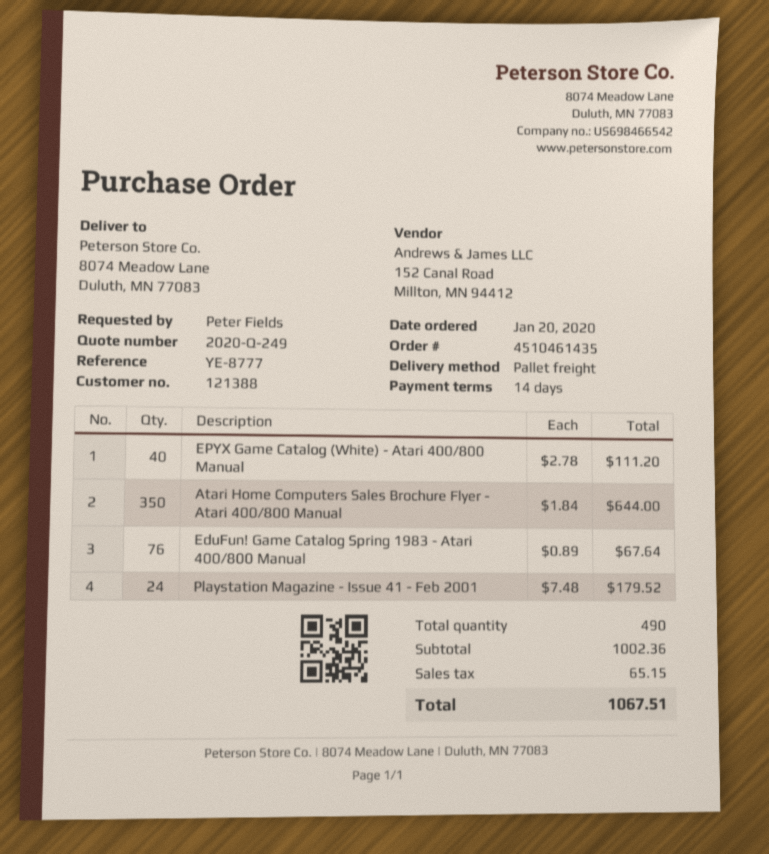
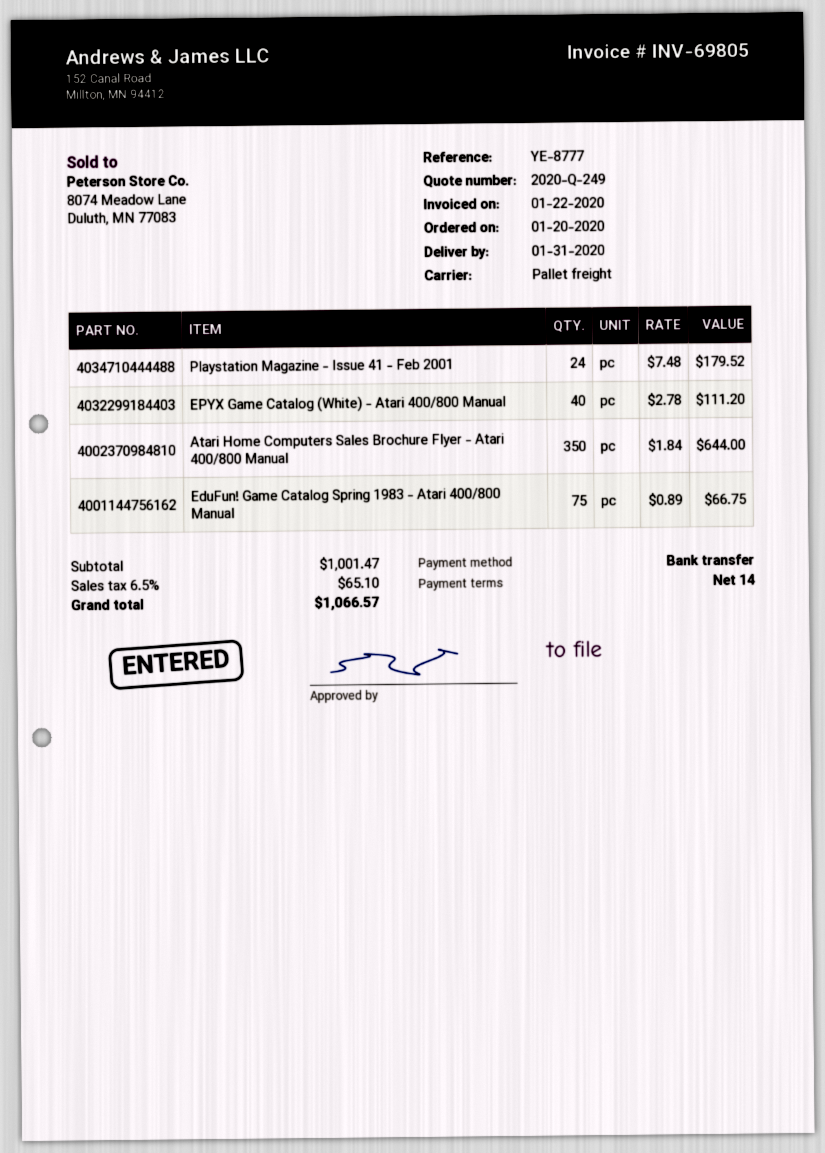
EduFun! Game Catalog Spring 1983 - Atari 400/800 Manual: 76 x 0.89 = 67.64 -> 75 x 0.89 = 66.75
subtotal: 1002.36 -> 1001.47
tax: 65.15 -> 65.10
total: 1067.51 -> 1066.57

